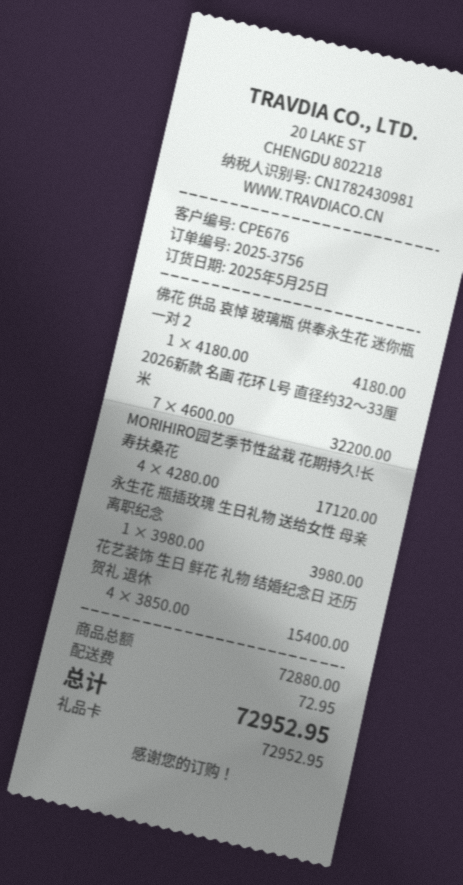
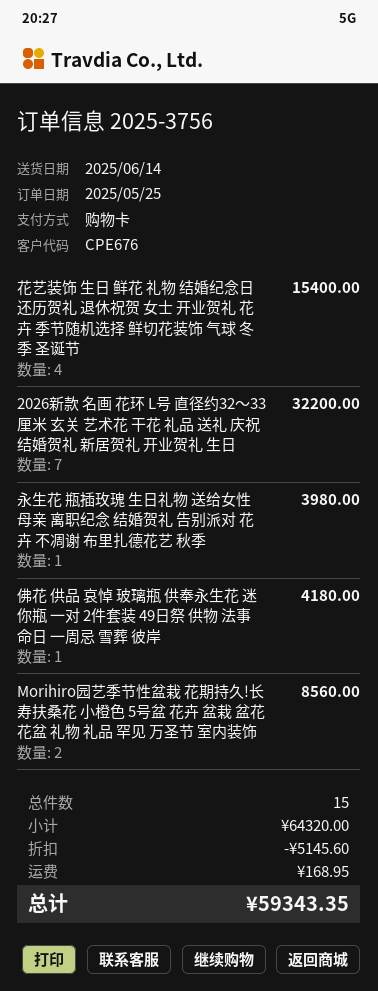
MORIHIRO园艺季节性盆栽 花期持久!长寿扶桑花: 4 for 17120.00 -> 2 for 8560.00
subtotal: 72880.00 -> 64320.00
discount: none -> 5145.60
shipping: 72.95 -> 168.95
total: 72952.95 -> 59343.35

